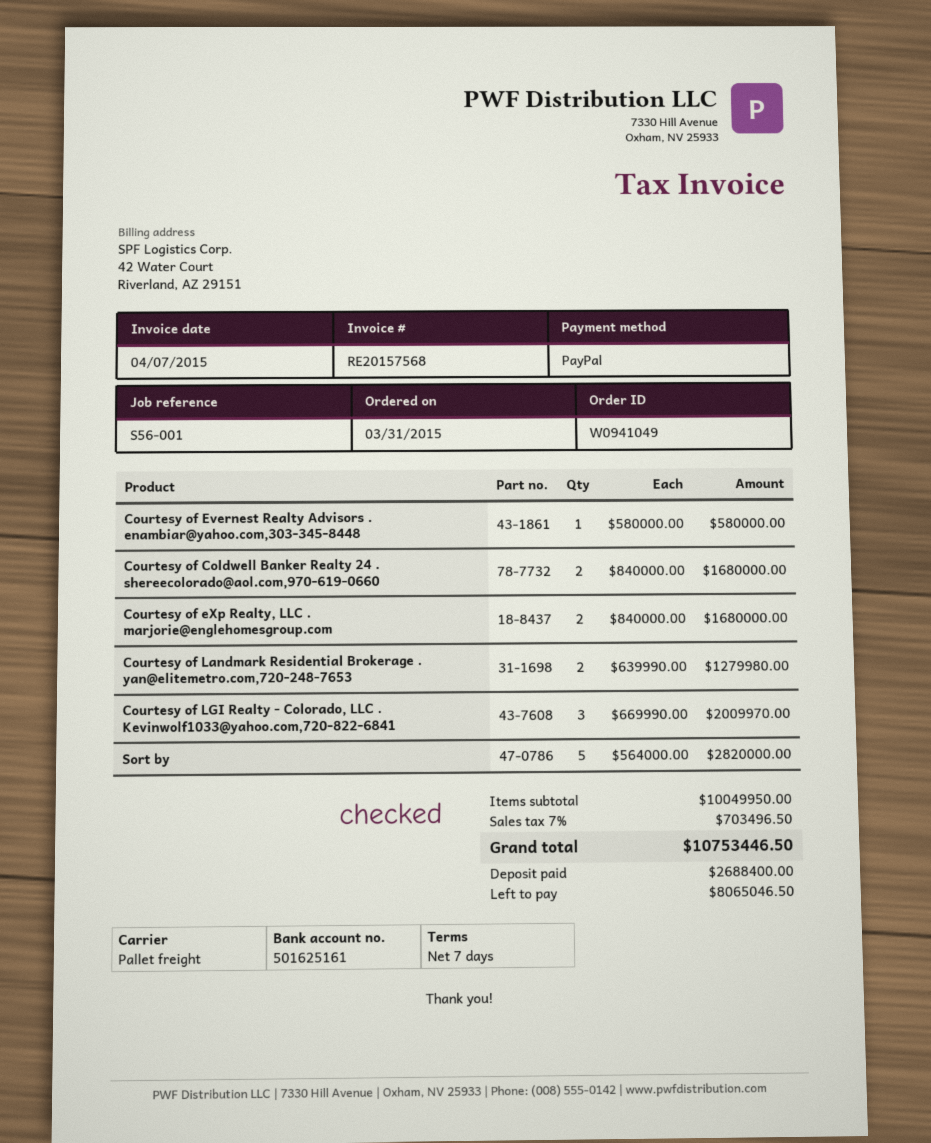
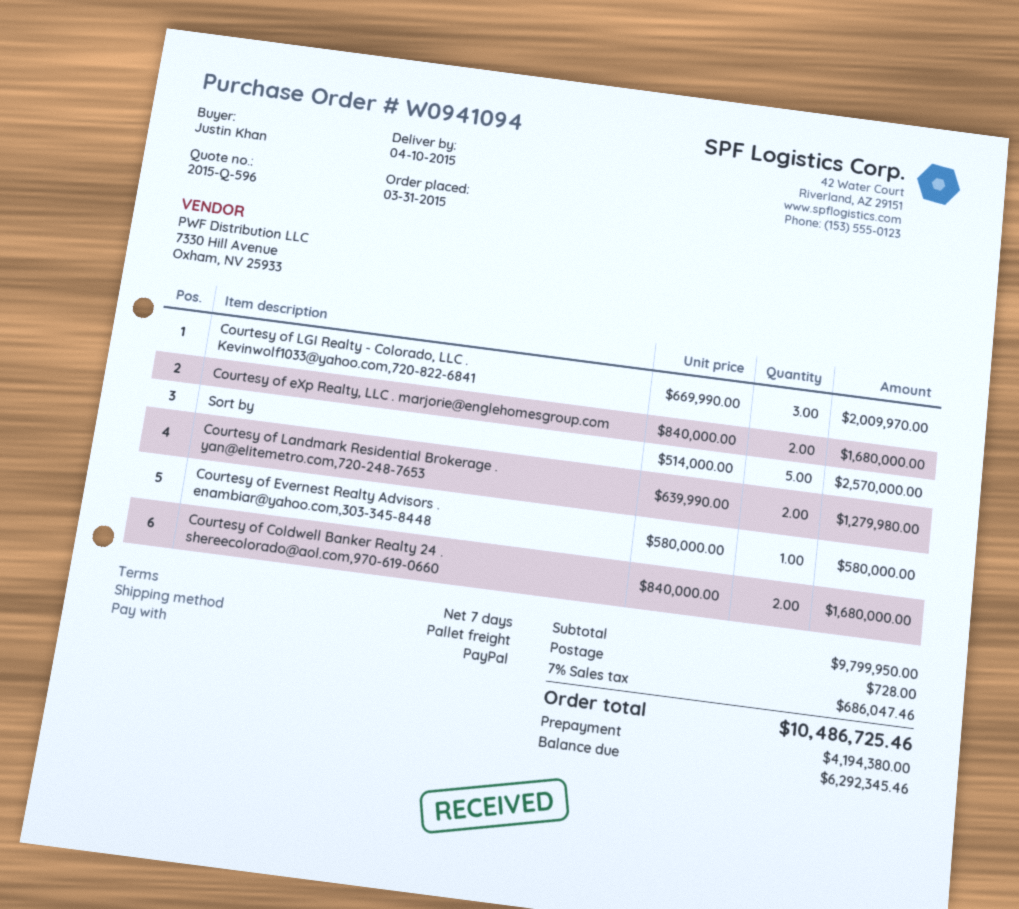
order number: W0941049 -> W0941094
Sort by: 5 x 564000.00 = 2820000.00 -> 5 x 514000.00 = 2570000.00
subtotal: 10049950.00 -> 9799950.00
shipping: none -> 728.00
tax: 7% = 703496.50 -> 7% = 686047.46
total: 10753446.50 -> 10486725.46
deposit: 2688400.00 -> 4194380.00
balance: 8065046.50 -> 6292345.46

